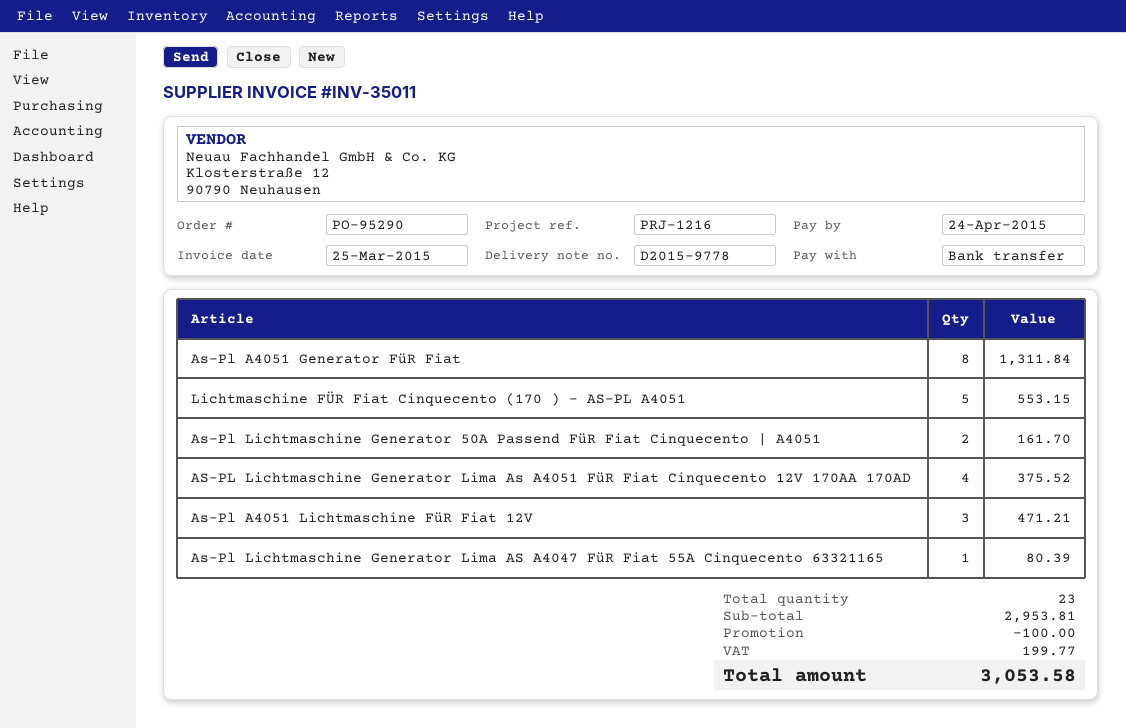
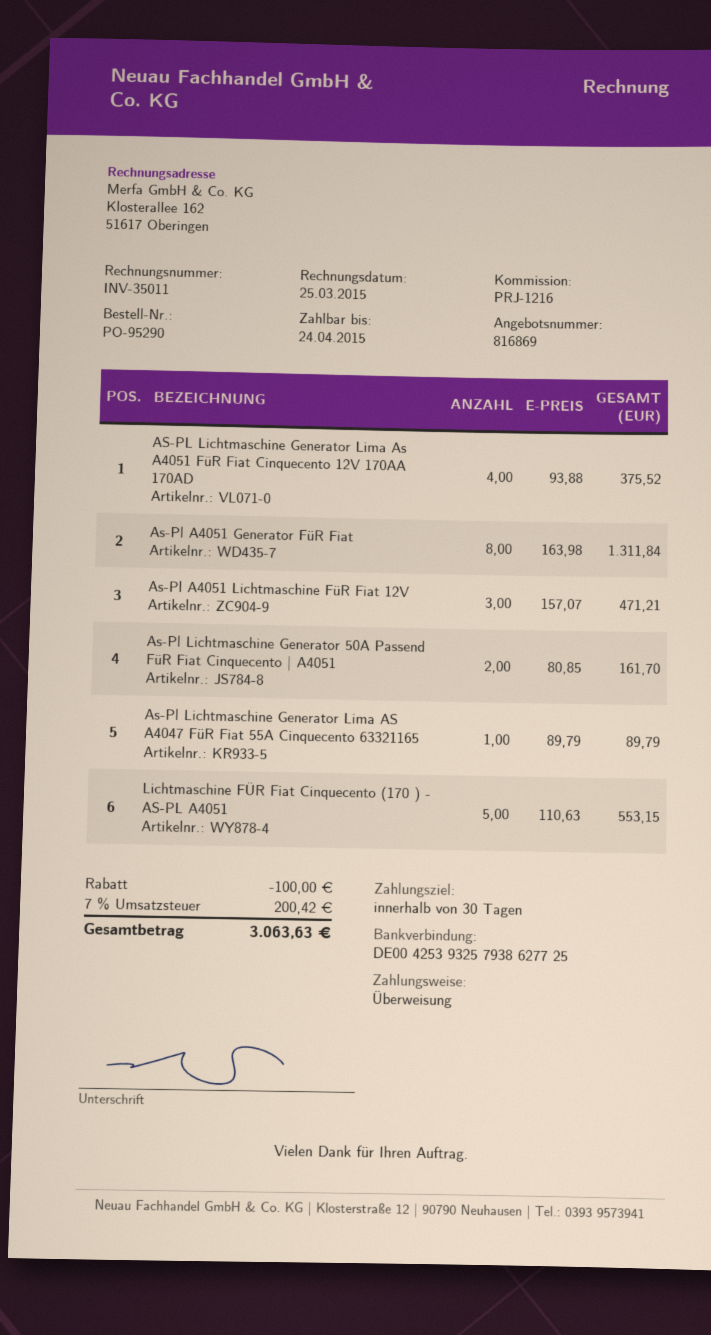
As-Pl Lichtmaschine Generator Lima AS A4047 FüR Fiat 55A Cinquecento 63321165: 1 for 80.39 -> 1 for 89.79
tax: 199.77 -> 200.42
total: 3053.58 -> 3063.63

